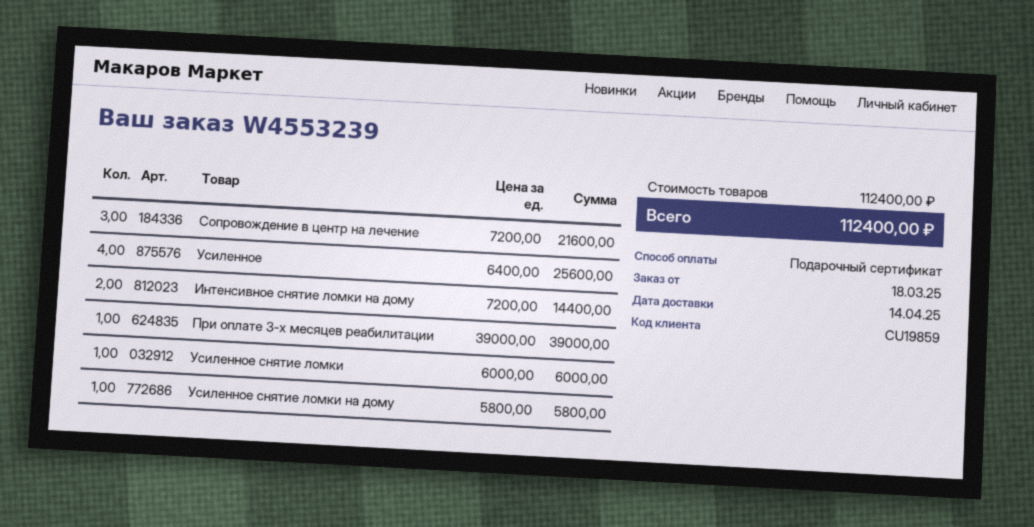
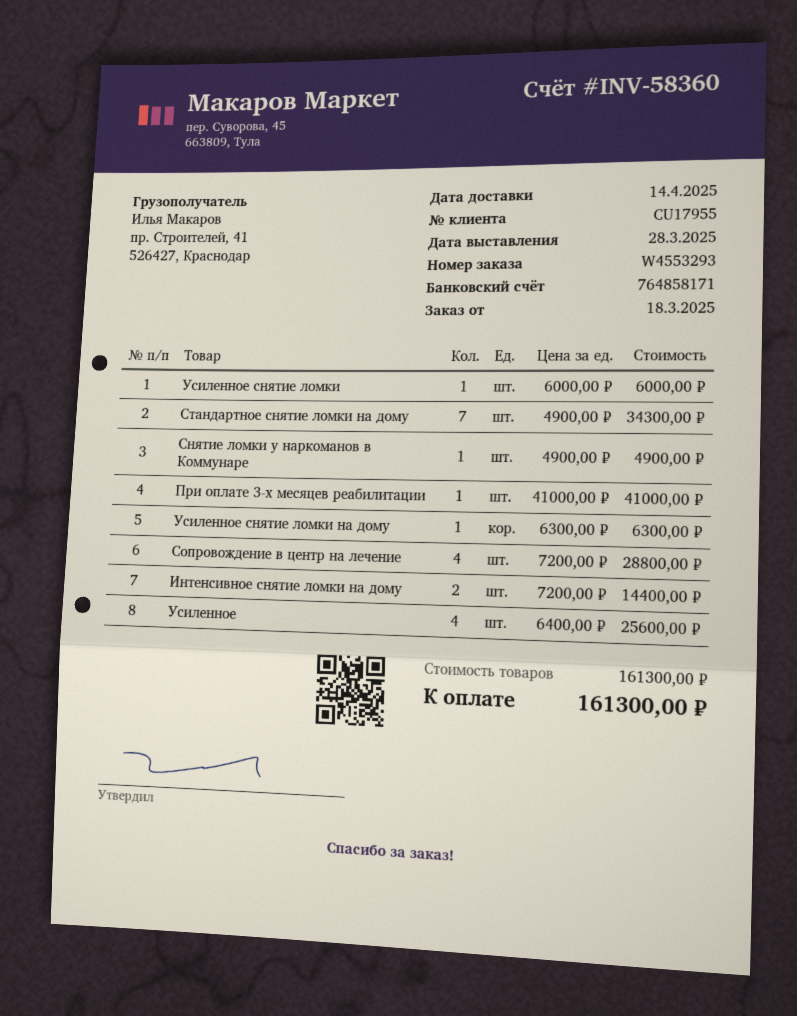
order number: W4553239 -> W4553293
customer number: CU19859 -> CU17955
Сопровождение в центр на лечение: 3 x 7200.00 = 21600.00 -> 4 x 7200.00 = 28800.00
При оплате 3-х месяцев реабилитации: 1 x 39000.00 = 39000.00 -> 1 x 41000.00 = 41000.00
Усиленное снятие ломки на дому: 1 x 5800.00 = 5800.00 -> 1 x 6300.00 = 6300.00
Стандартное снятие ломки на дому: none -> 7 x 4900.00 = 34300.00
Снятие ломки у наркоманов в Коммунаре: none -> 1 x 4900.00 = 4900.00
subtotal: 112400.00 -> 161300.00
total: 112400.00 -> 161300.00

